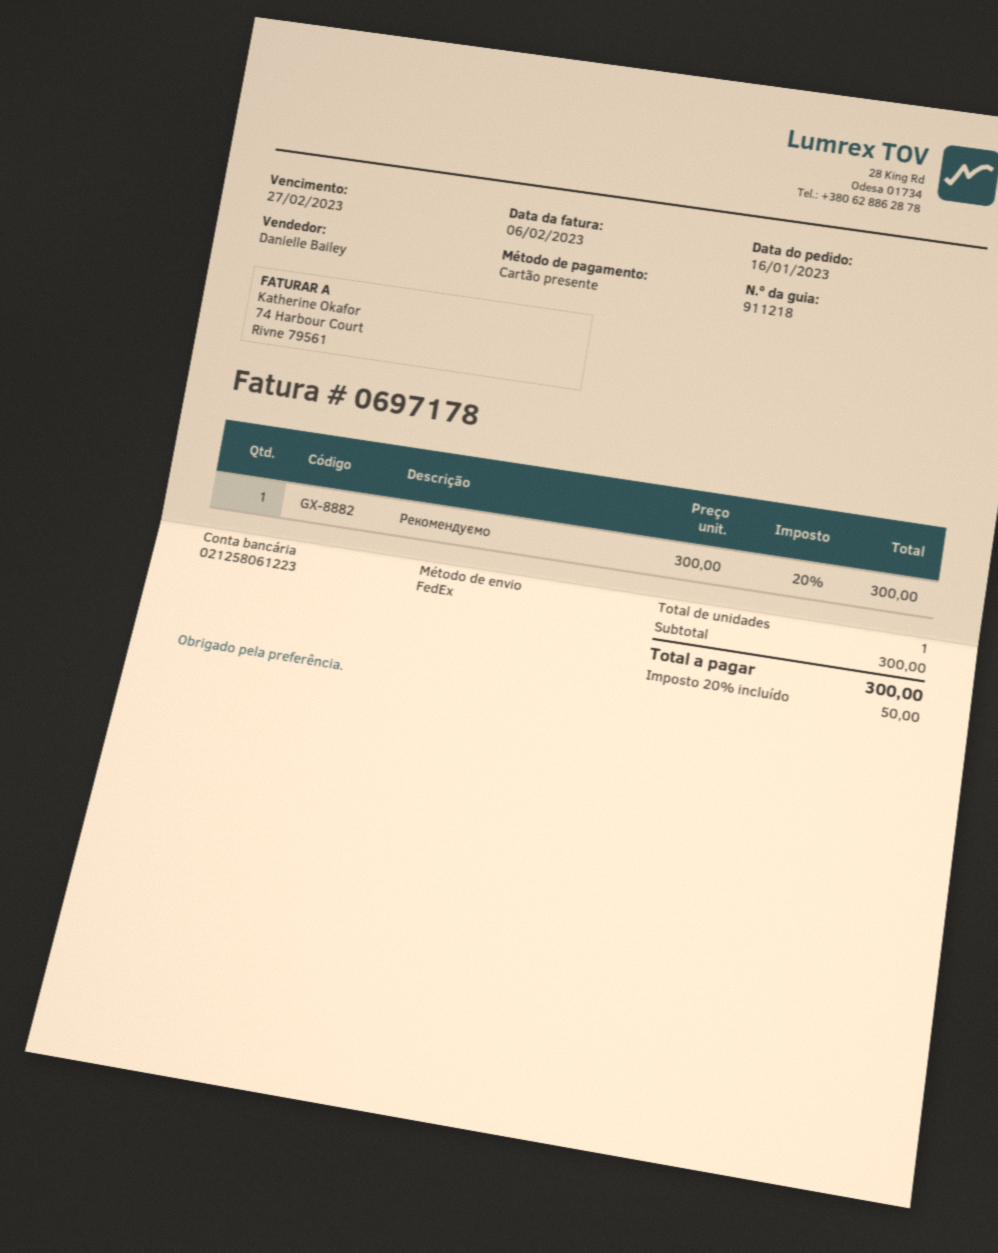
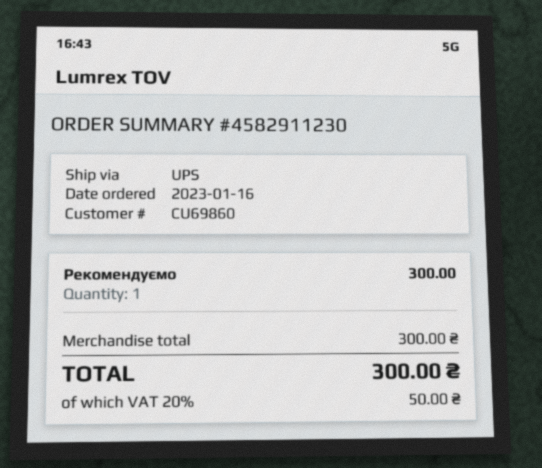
shipping method: FedEx -> UPS

